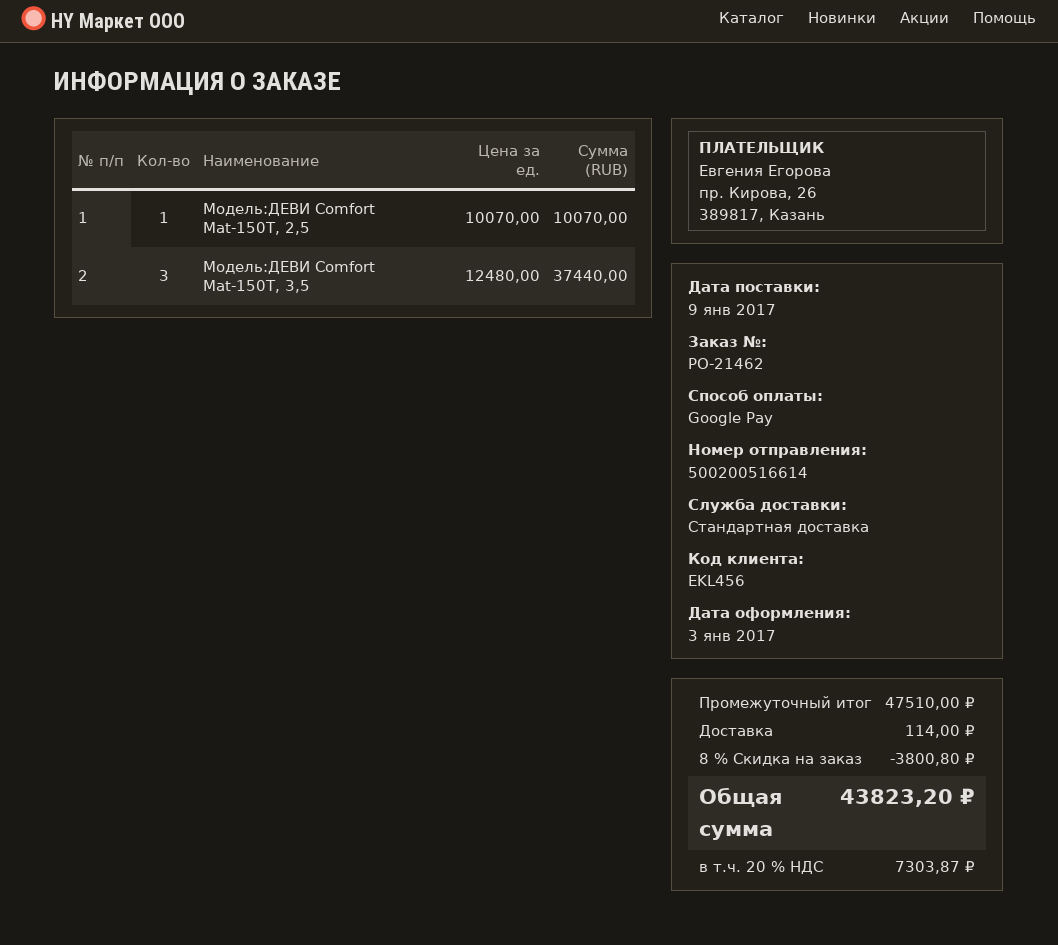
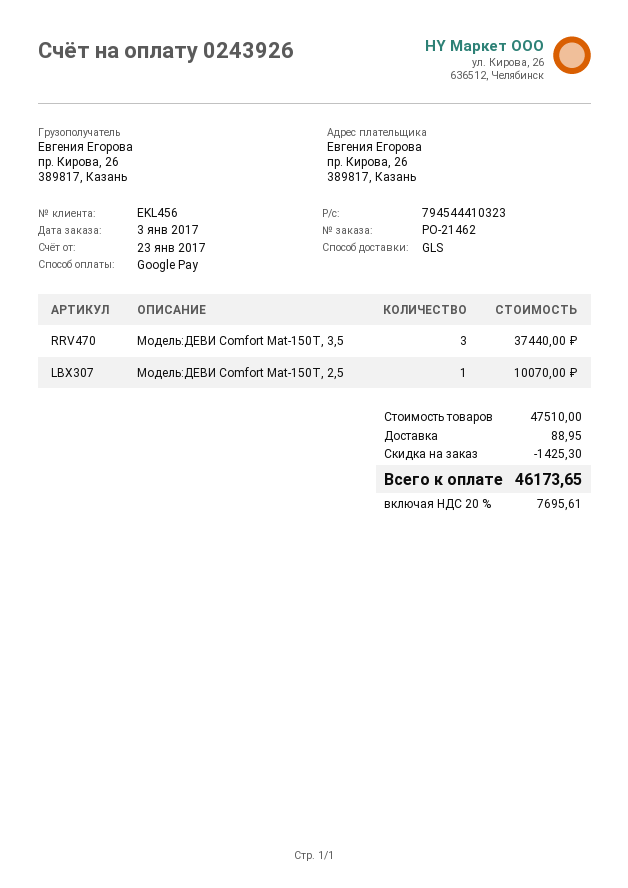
shipping method: standard -> GLS
discount: 3800.80 -> 1425.30
shipping: 114.00 -> 88.95
tax: 20% = 7303.87 -> 20% = 7695.61
total: 43823.20 -> 46173.65

